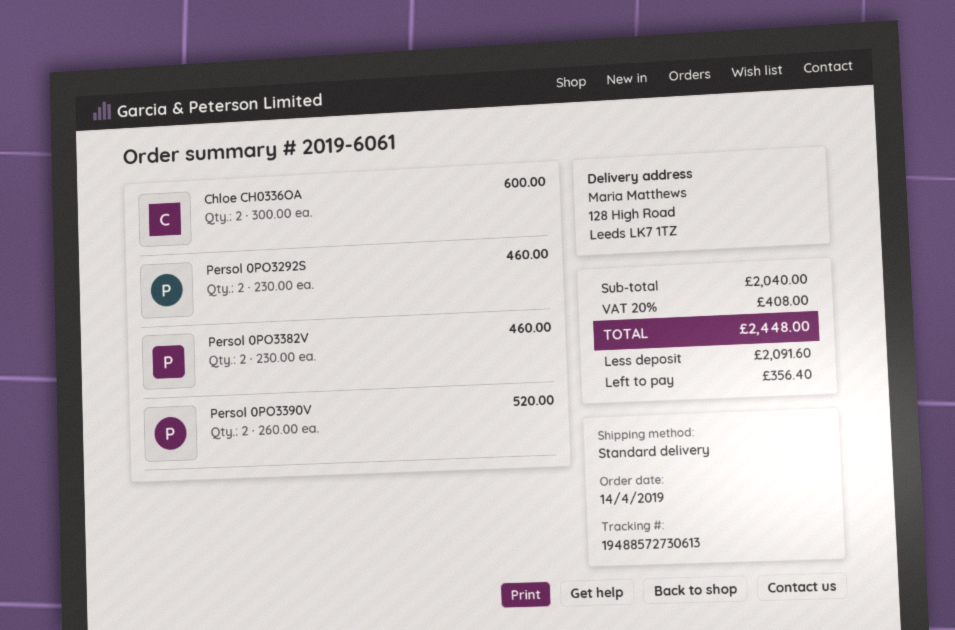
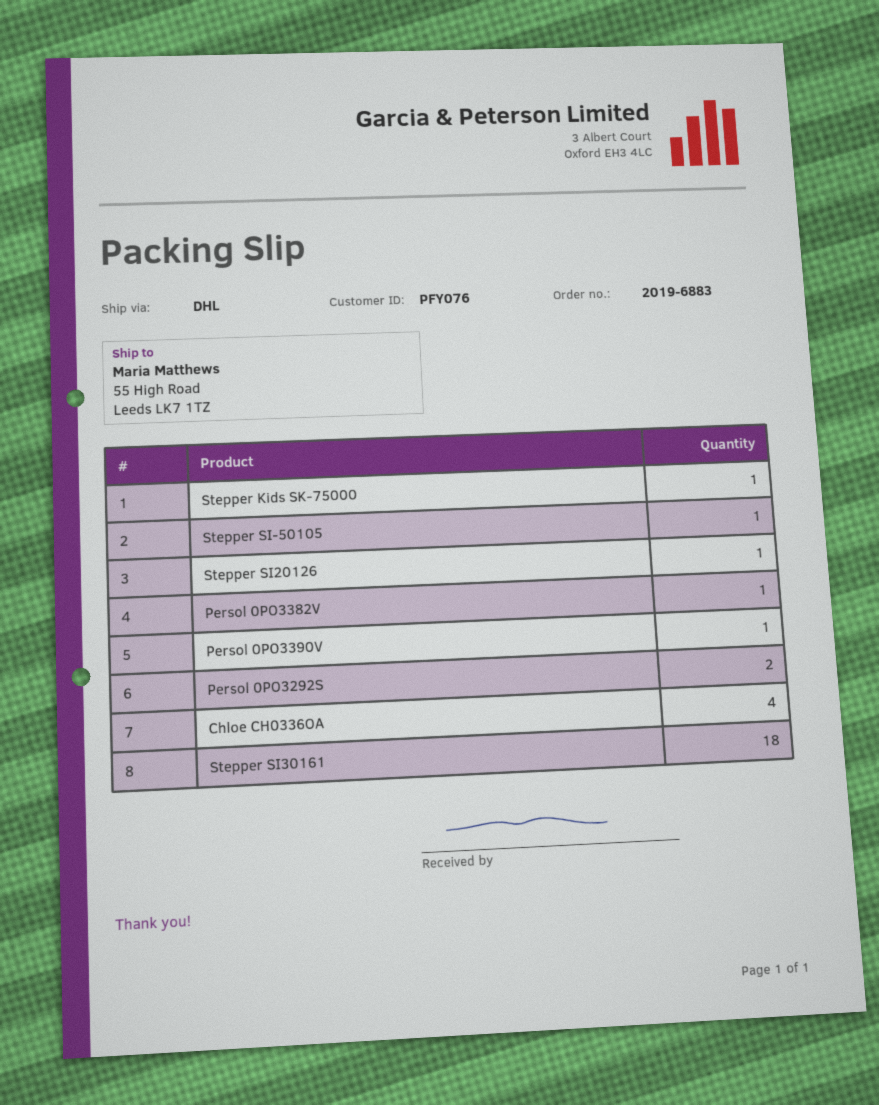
order number: 2019-6061 -> 2019-6883
shipping method: standard -> DHL
ship to: 128 High Road, Leeds LK7 1TZ -> 55 High Road, Leeds LK7 1TZ
Chloe CH0336OA: 2 -> 4
Persol 0PO3382V: 2 -> 1
Persol 0PO3390V: 2 -> 1
Stepper Kids SK-75000: none -> 1
Stepper SI-50105: none -> 1
Stepper SI20126: none -> 1
Stepper SI30161: none -> 18

